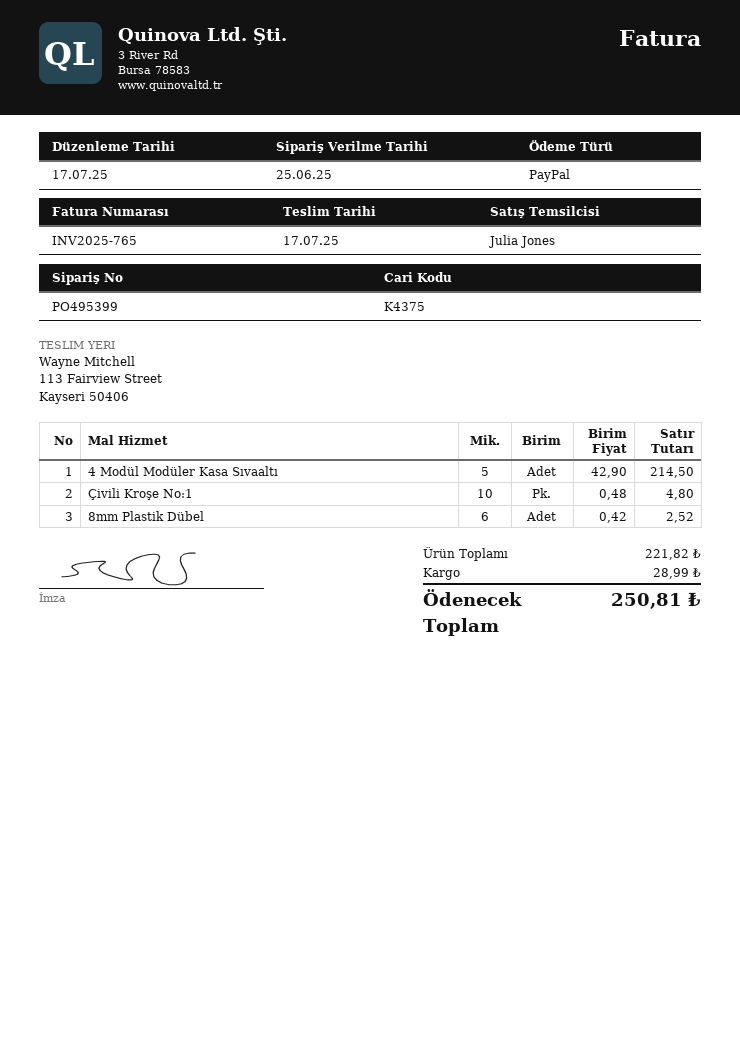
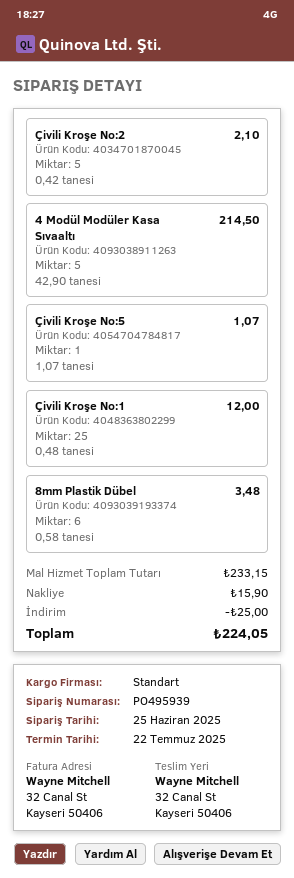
order number: PO495399 -> PO495939
delivery date: 2025-07-17 -> 2025-07-22
ship to: 113 Fairview Street, Kayseri 50406 -> 32 Canal St, Kayseri 50406
Çivili Kroşe No:1: 10 x 0.48 = 4.80 -> 25 x 0.48 = 12.00
8mm Plastik Dübel: 6 x 0.42 = 2.52 -> 6 x 0.58 = 3.48
Çivili Kroşe No:2: none -> 5 x 0.42 = 2.10
Çivili Kroşe No:5: none -> 1 x 1.07 = 1.07
subtotal: 221.82 -> 233.15
discount: none -> 25.00
shipping: 28.99 -> 15.90
total: 250.81 -> 224.05

